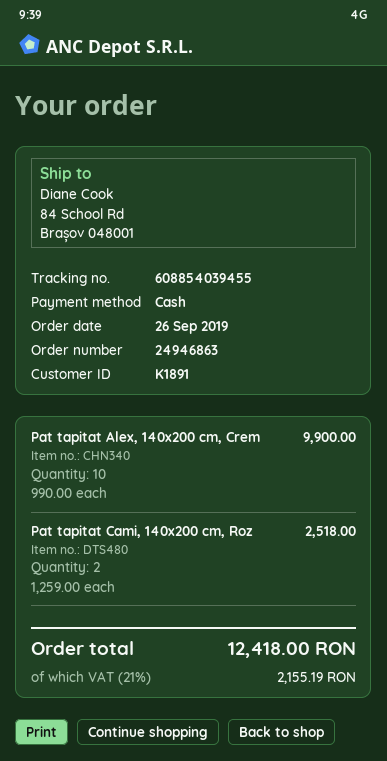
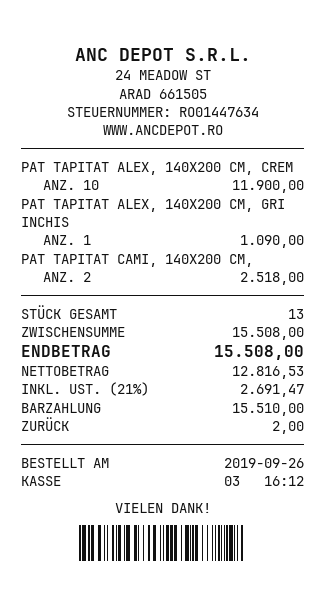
Pat tapitat Alex, 140x200 cm, Crem: 10 for 9900.00 -> 10 for 11900.00
PAT TAPITAT ALEX, 140X200 CM, GRI INCHIS: none -> 1 for 1090.00
tax: 21% = 2155.19 -> 21% = 2691.47
total: 12418.00 -> 15508.00

